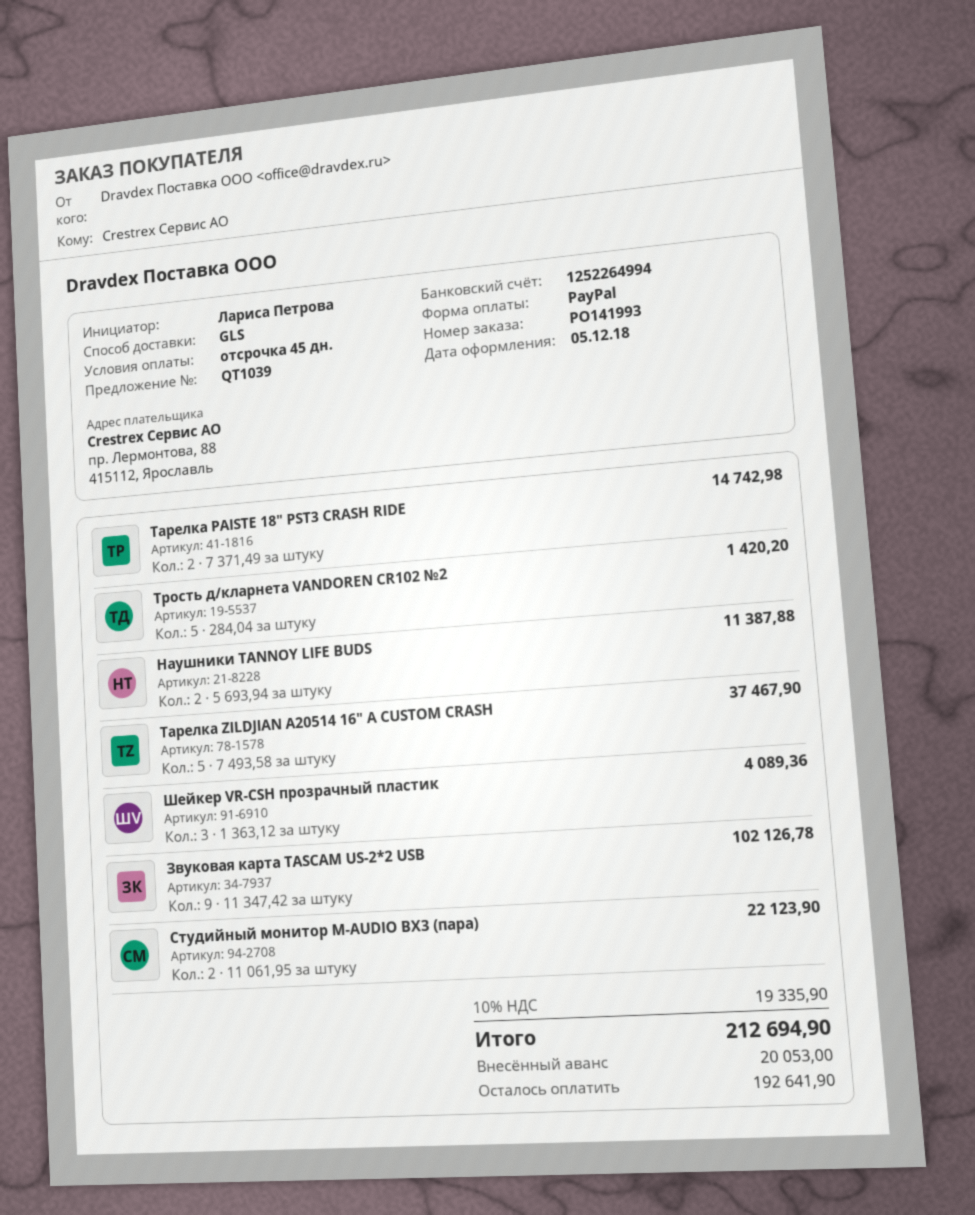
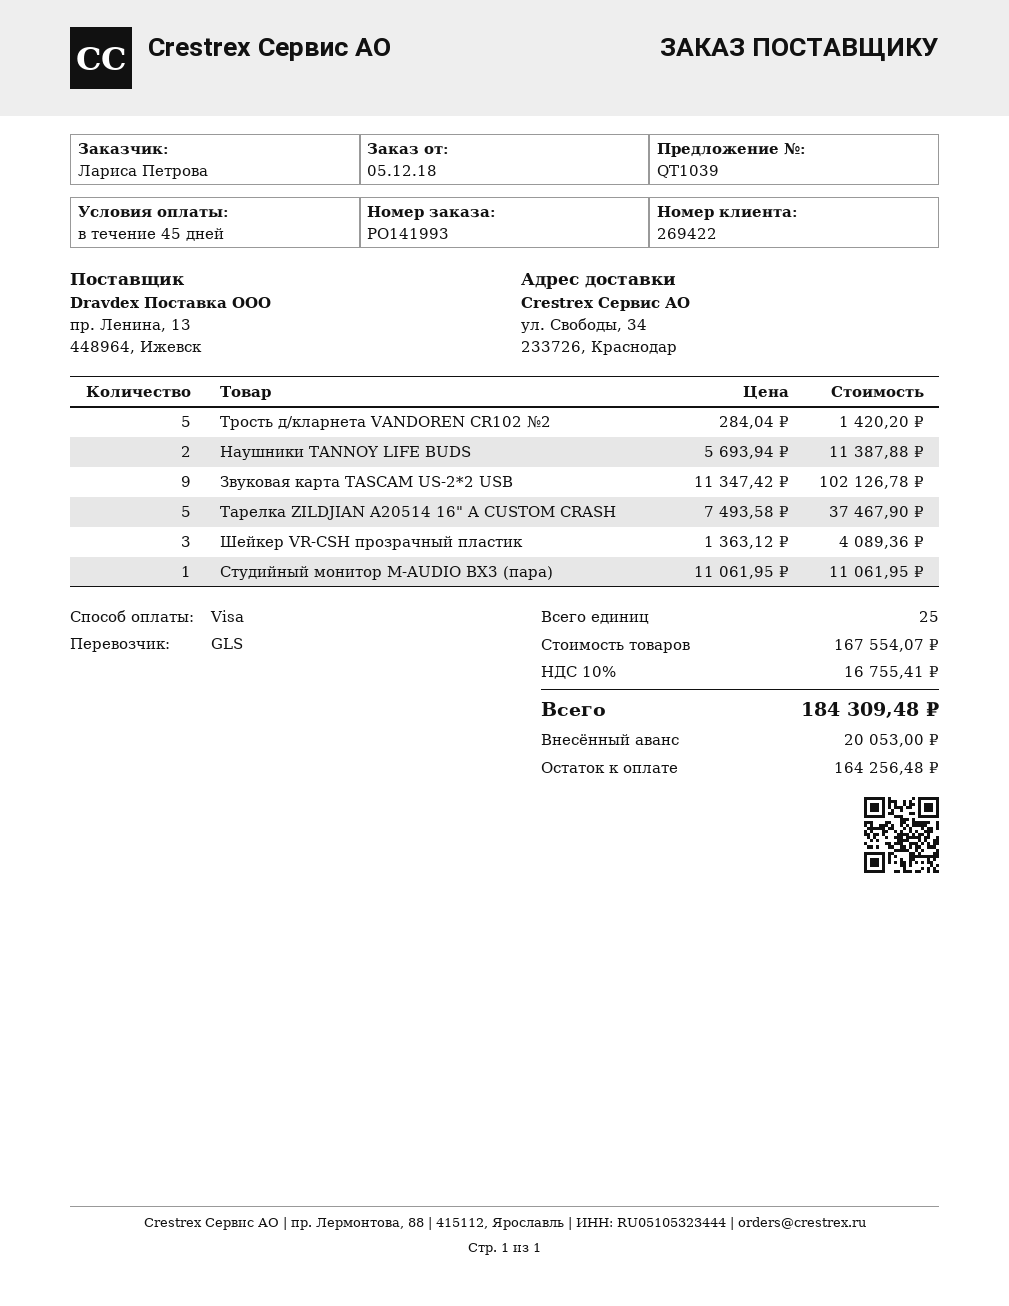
payment method: PayPal -> Visa
Тарелка PAISTE 18" PST3 CRASH RIDE: 2 x 7371.49 = 14742.98 -> none
Студийный монитор M-AUDIO BX3 (пара): 2 x 11061.95 = 22123.90 -> 1 x 11061.95 = 11061.95
tax: 10% = 19335.90 -> 10% = 16755.41
total: 212694.90 -> 184309.48
balance: 192641.90 -> 164256.48

